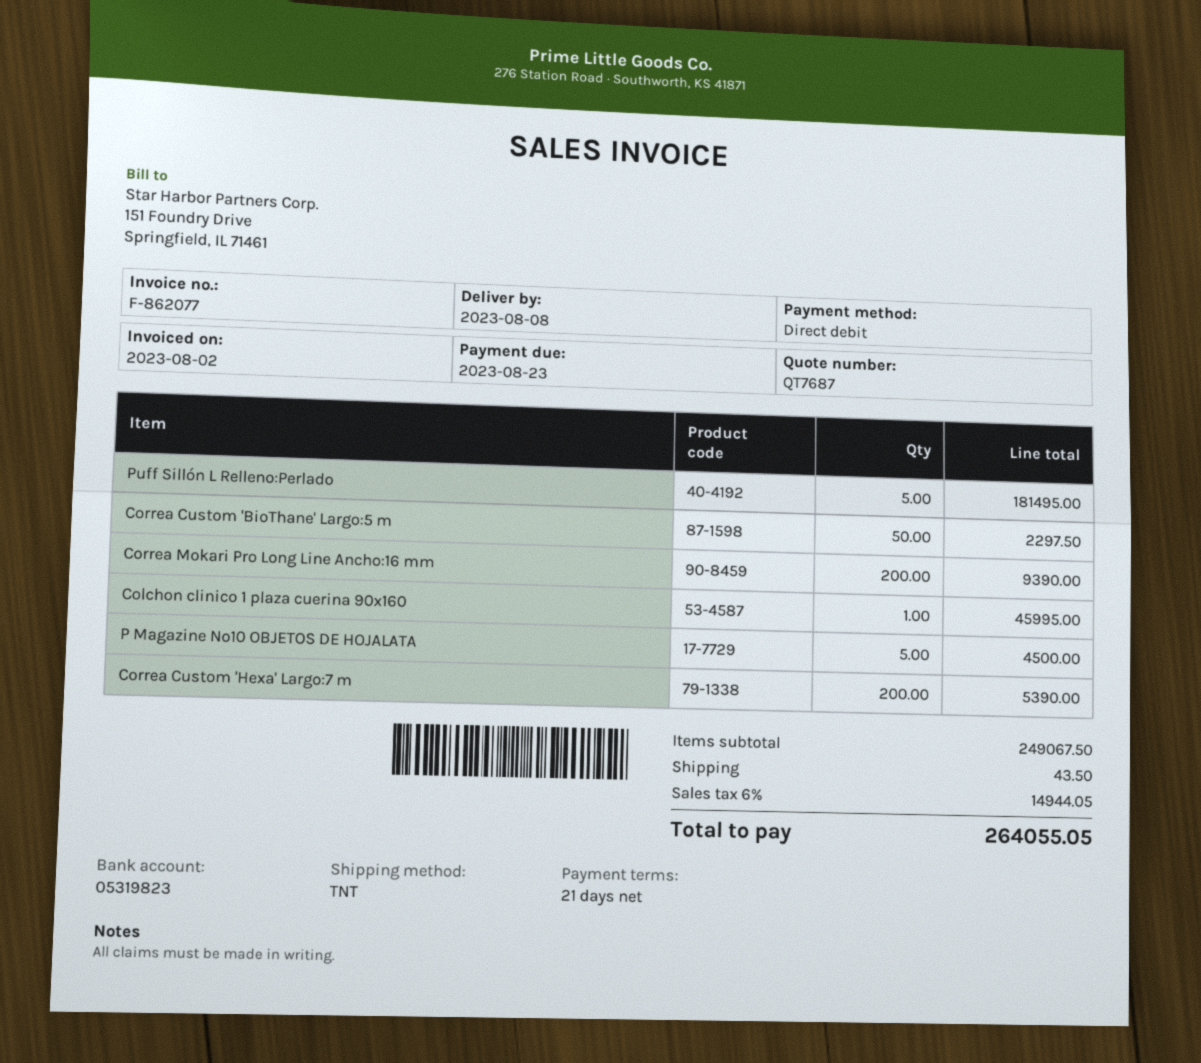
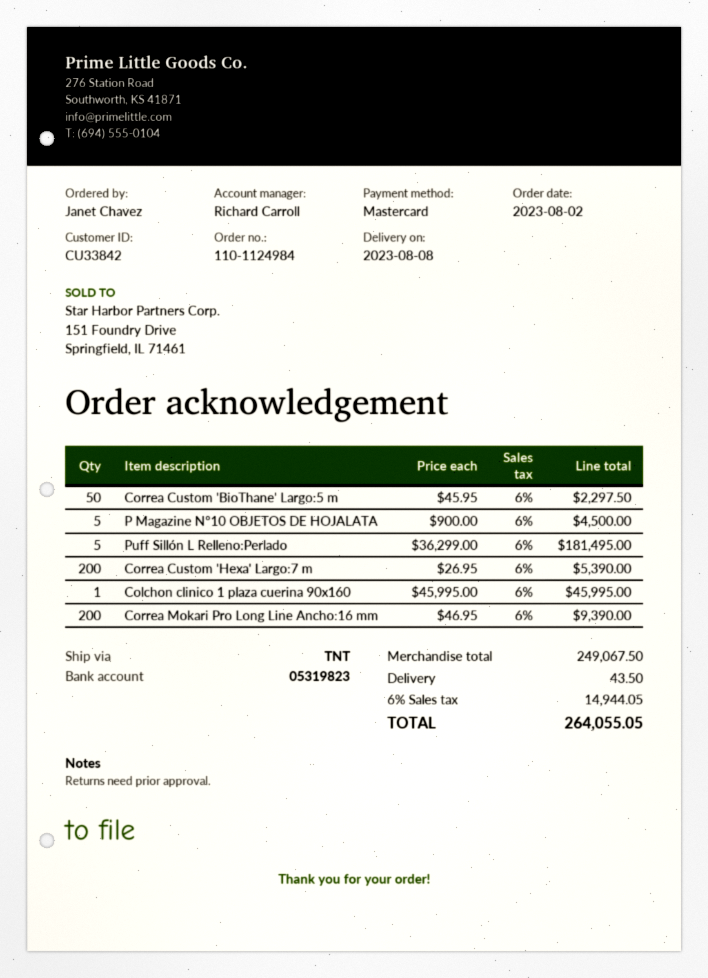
payment method: direct debit -> Mastercard

